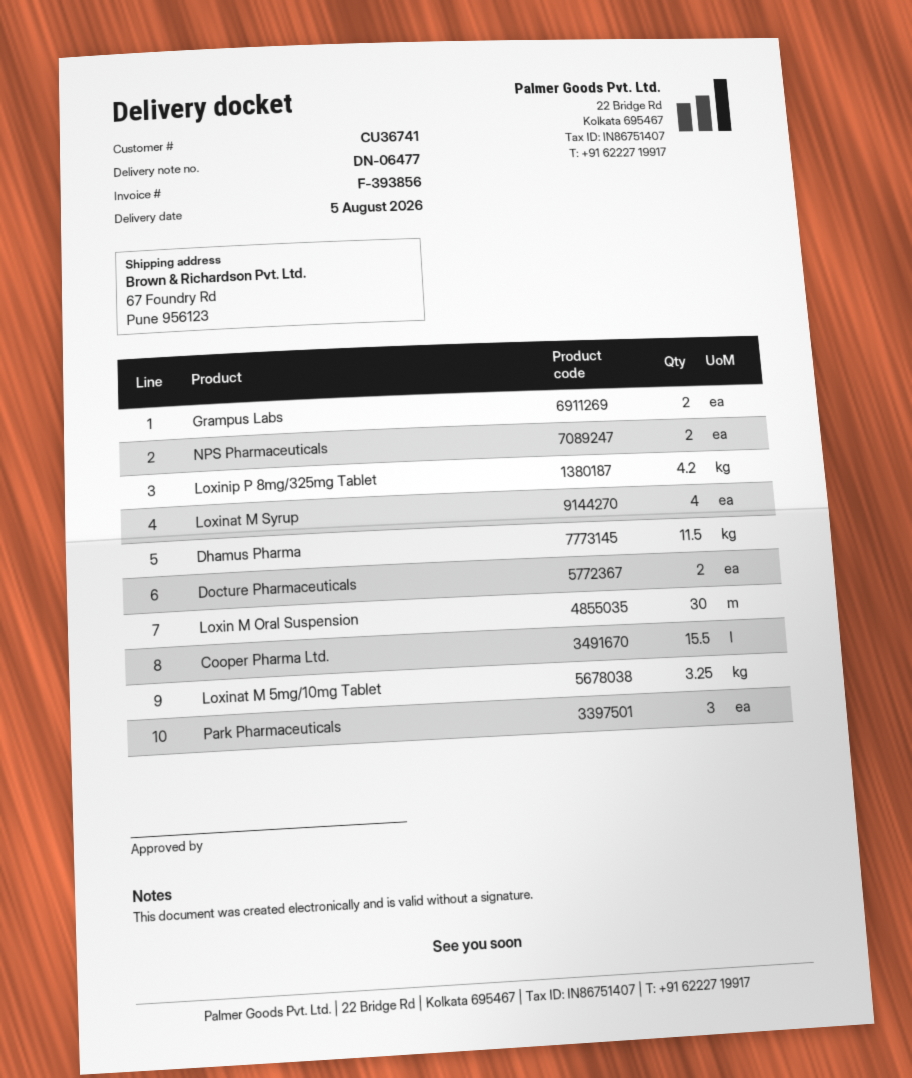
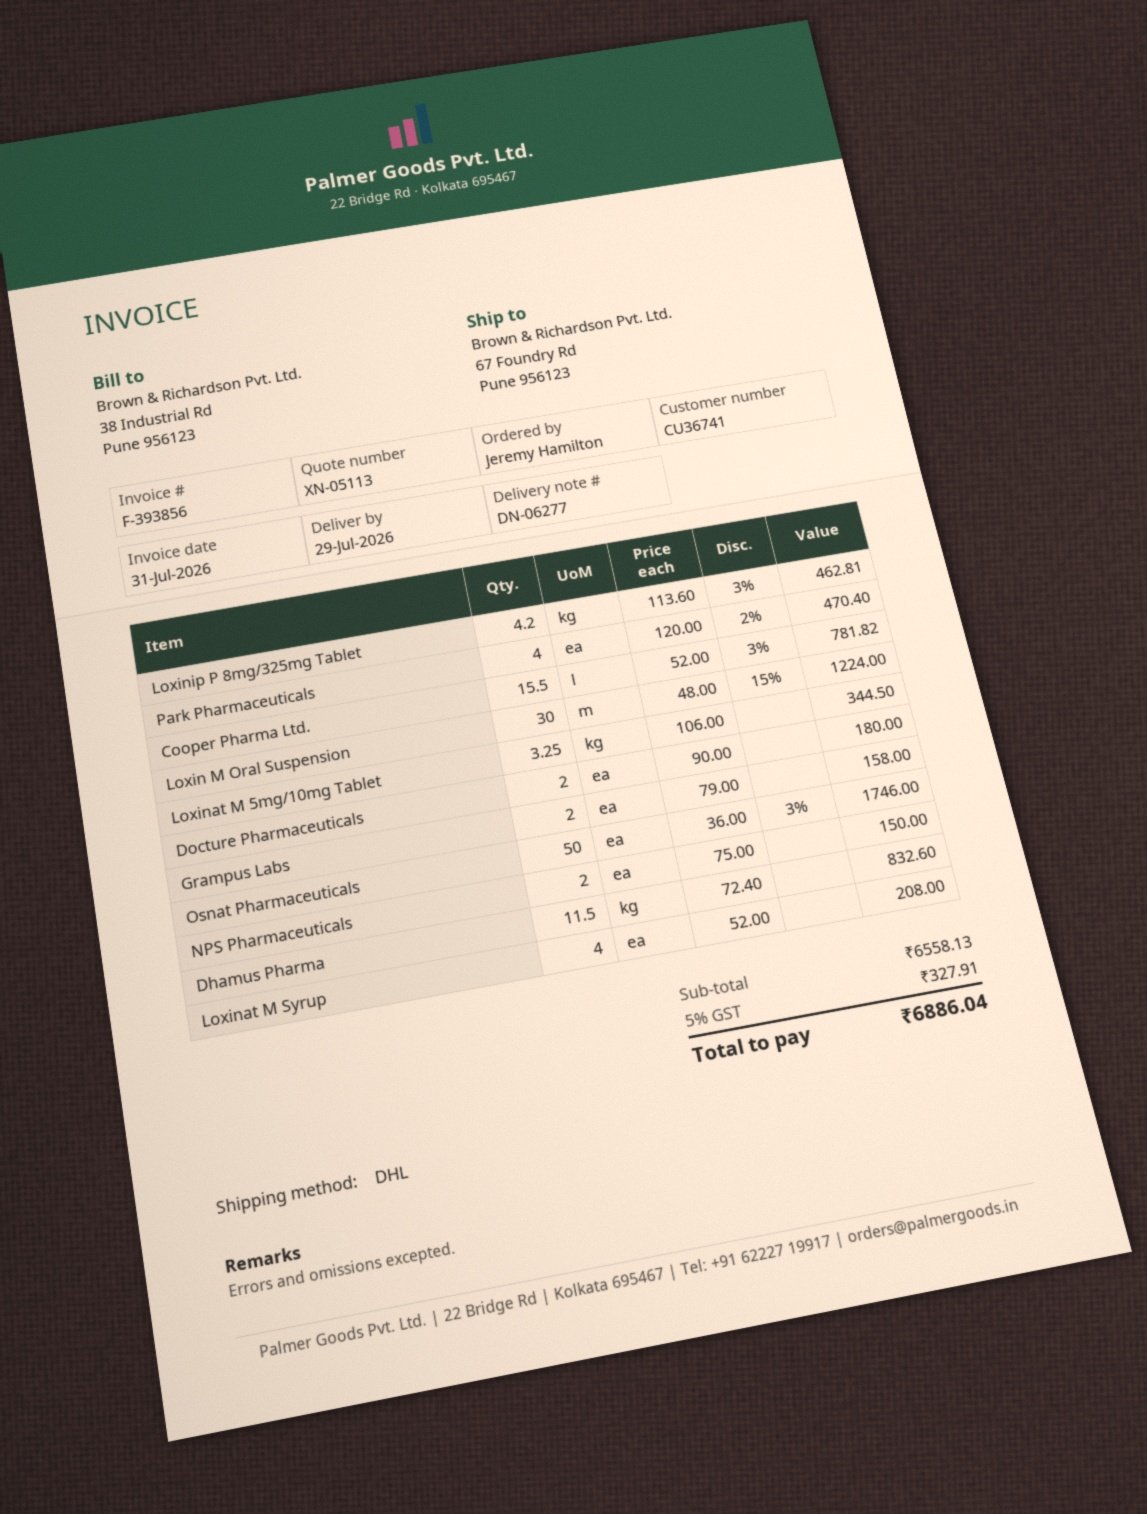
delivery note number: DN-06477 -> DN-06277
delivery date: 2026-08-05 -> 2026-07-29
Park Pharmaceuticals: 3 -> 4
Osnat Pharmaceuticals: none -> 50

